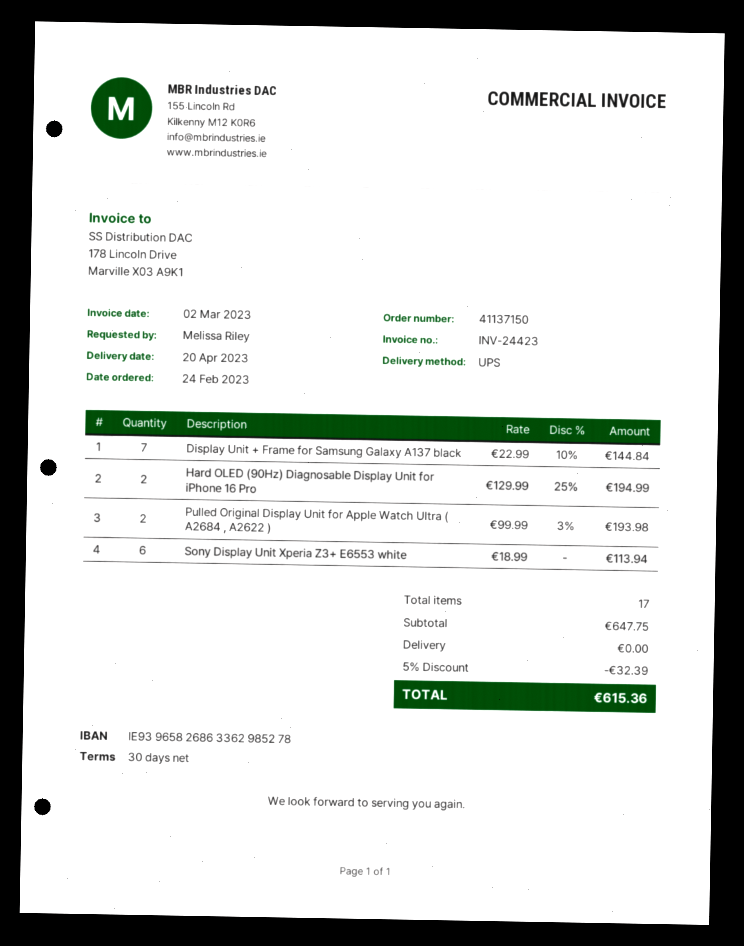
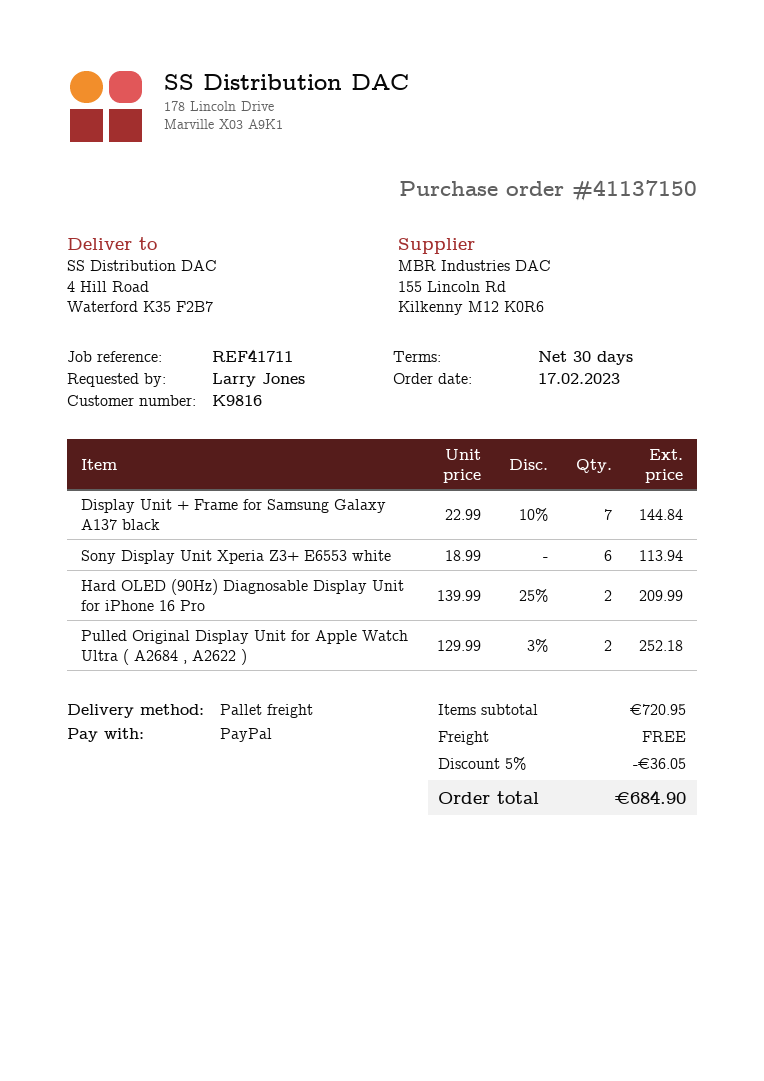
order date: 2023-02-24 -> 2023-02-17
ordered by: Melissa Riley -> Larry Jones
shipping method: UPS -> pallet freight
Hard OLED (90Hz) Diagnosable Display Unit for iPhone 16 Pro: 2 x 129.99 - 25% = 194.99 -> 2 x 139.99 - 25% = 209.99
Pulled Original Display Unit for Apple Watch Ultra ( A2684 , A2622 ): 2 x 99.99 - 3% = 193.98 -> 2 x 129.99 - 3% = 252.18
subtotal: 647.75 -> 720.95
discount: 5% = 32.39 -> 5% = 36.05
total: 615.36 -> 684.90

